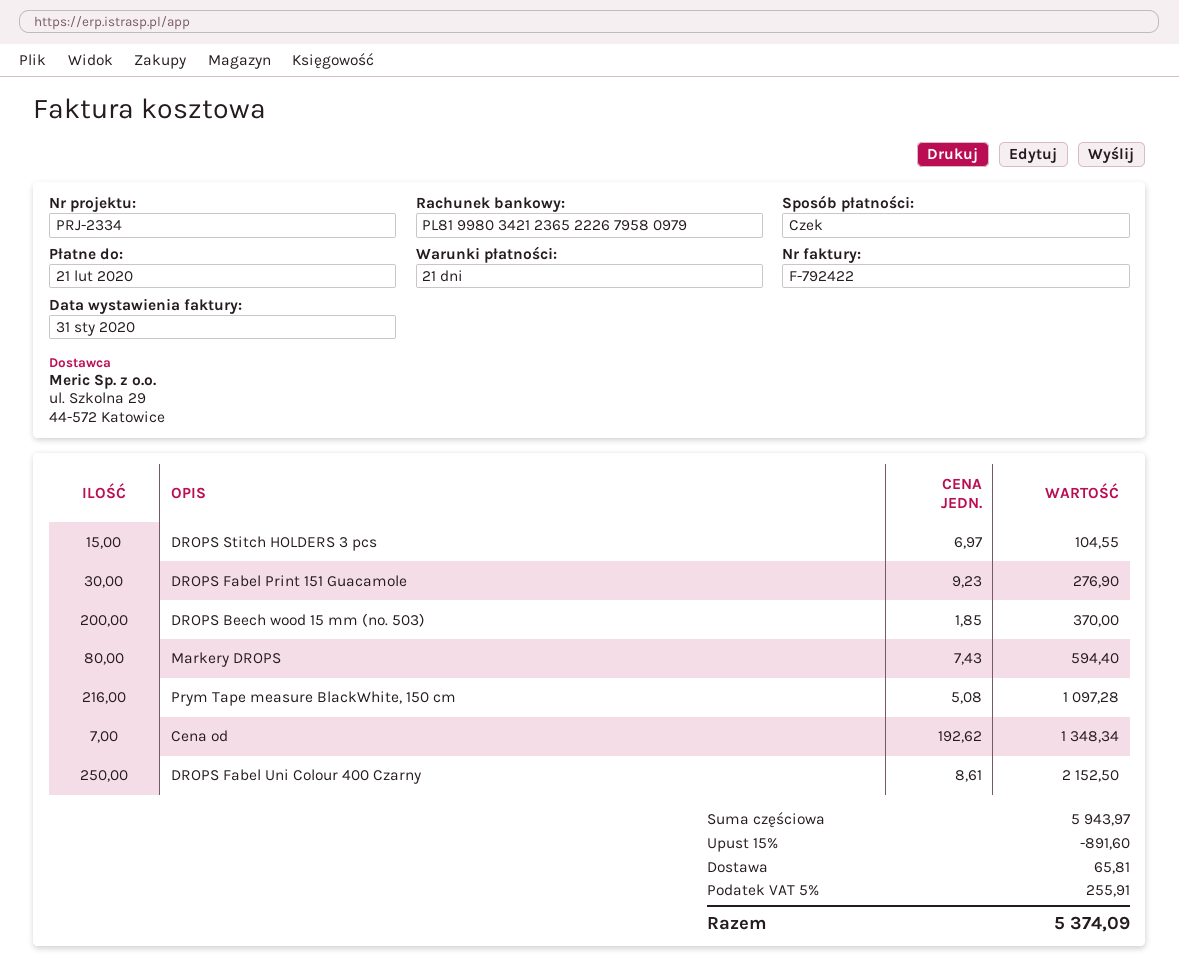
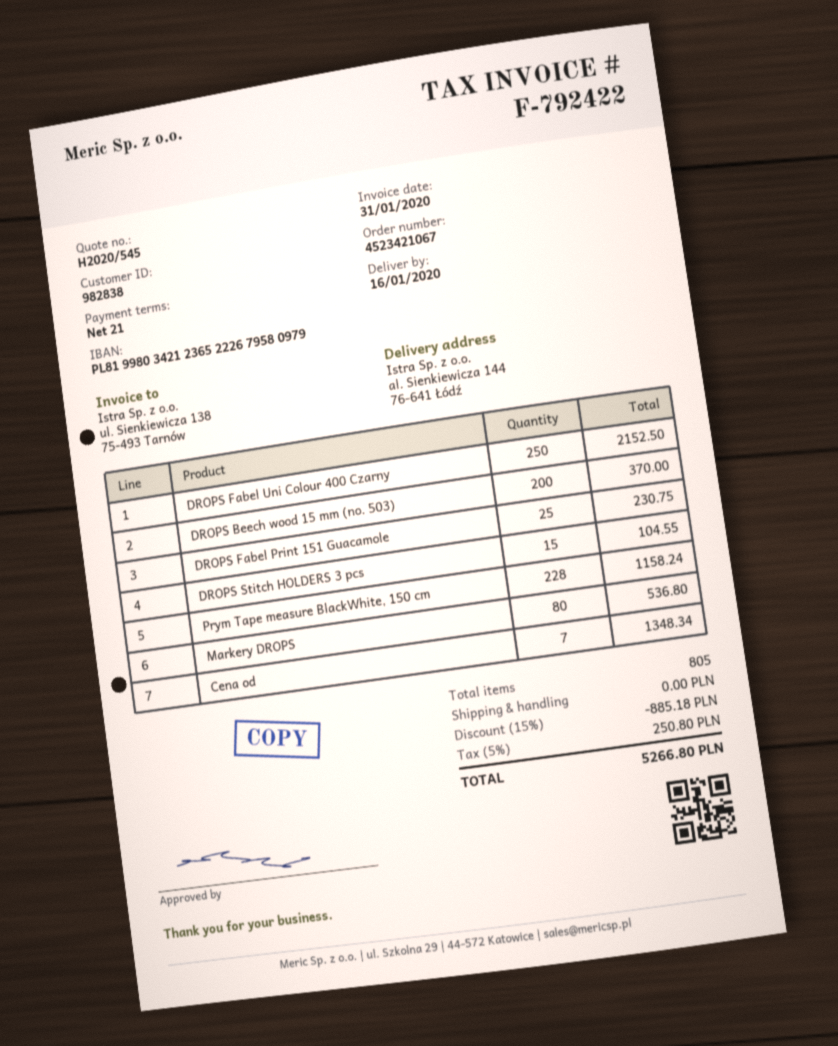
DROPS Fabel Print 151 Guacamole: 30 for 276.90 -> 25 for 230.75
Markery DROPS: 80 for 594.40 -> 80 for 536.80
Prym Tape measure BlackWhite, 150 cm: 216 for 1097.28 -> 228 for 1158.24
discount: 15% = 891.60 -> 15% = 885.18
shipping: 65.81 -> 0.00
tax: 5% = 255.91 -> 5% = 250.80
total: 5374.09 -> 5266.80

